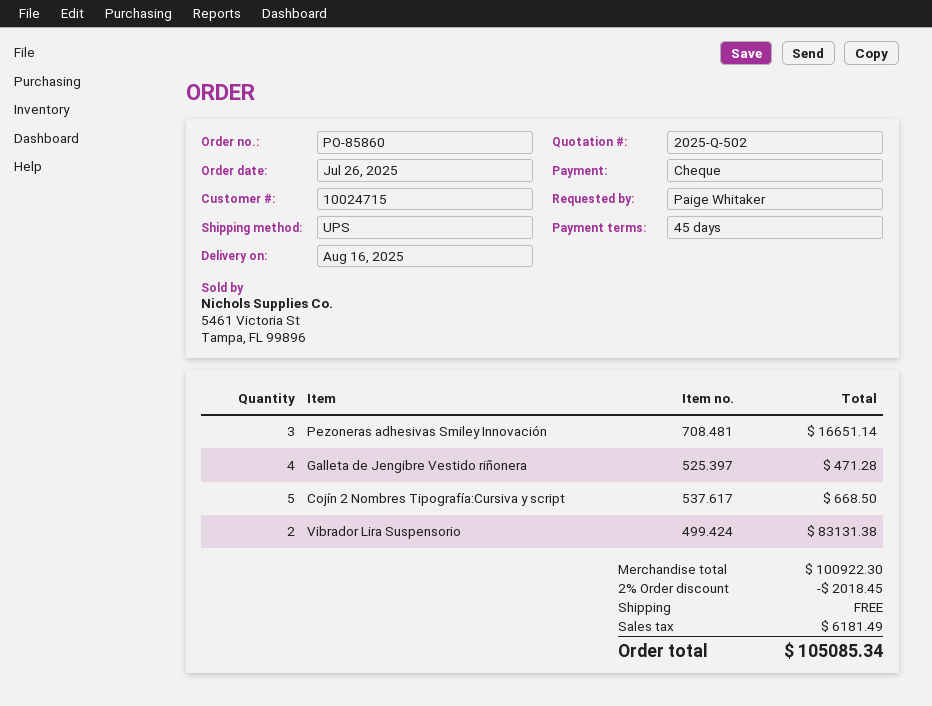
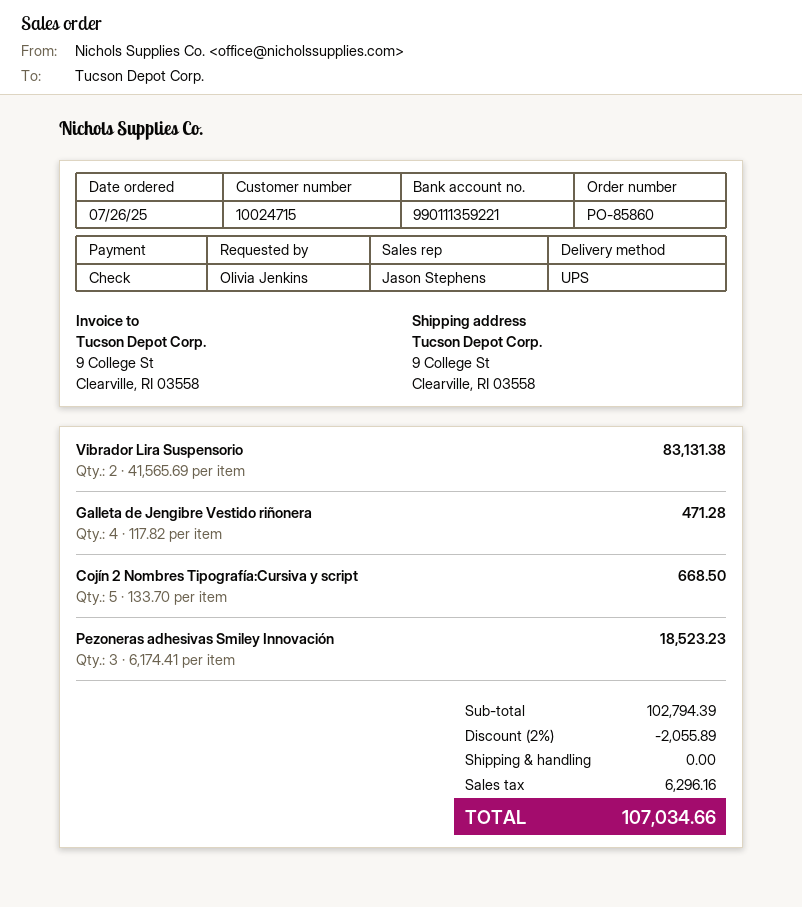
ordered by: Paige Whitaker -> Olivia Jenkins
Pezoneras adhesivas Smiley Innovación: 3 for 16651.14 -> 3 for 18523.23
subtotal: 100922.30 -> 102794.39
discount: 2% = 2018.45 -> 2% = 2055.89
tax: 6181.49 -> 6296.16
total: 105085.34 -> 107034.66

